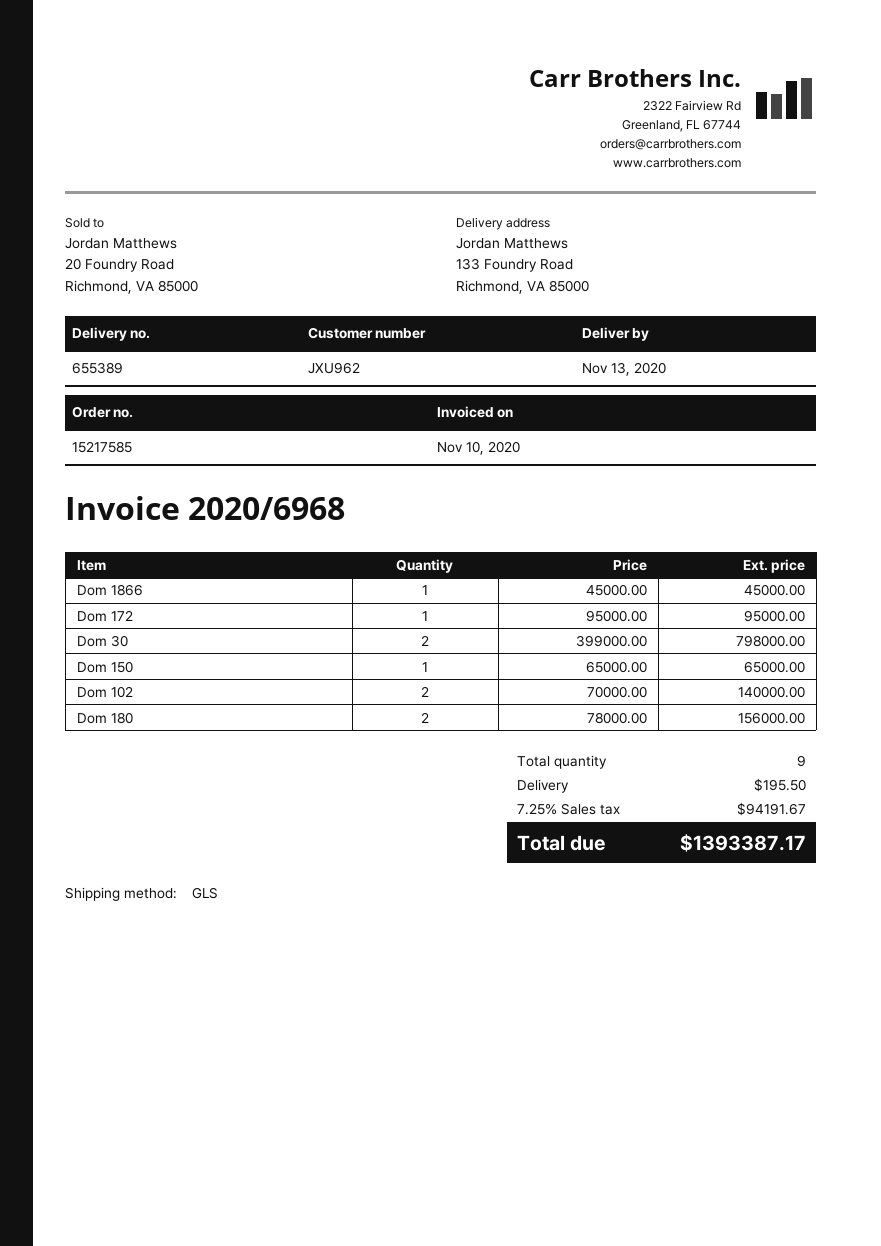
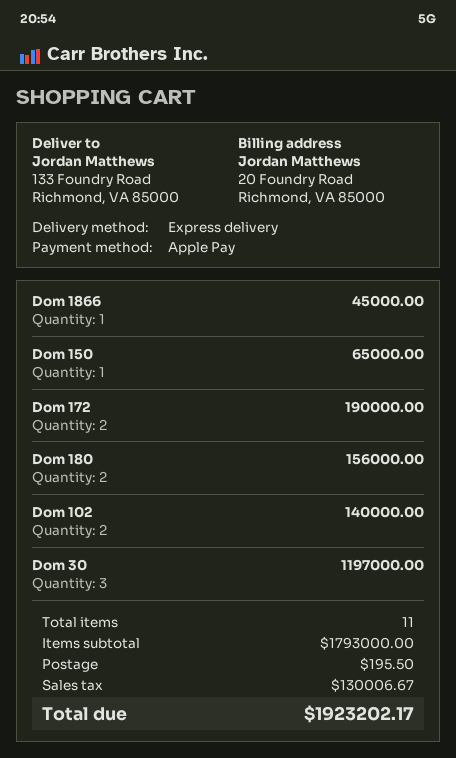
shipping method: GLS -> express
Dom 172: 1 for 95000.00 -> 2 for 190000.00
Dom 30: 2 for 798000.00 -> 3 for 1197000.00
total quantity: 9 -> 11
tax: 94191.67 -> 130006.67
total: 1393387.17 -> 1923202.17

